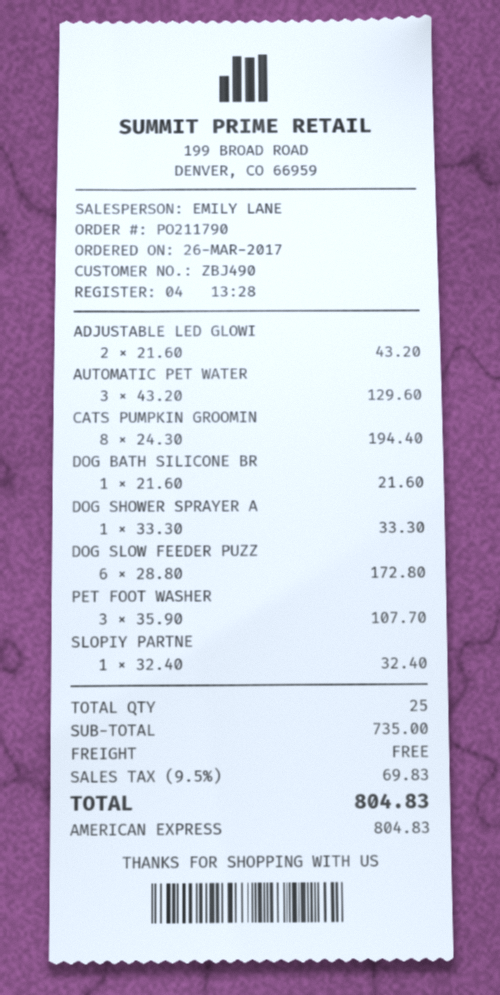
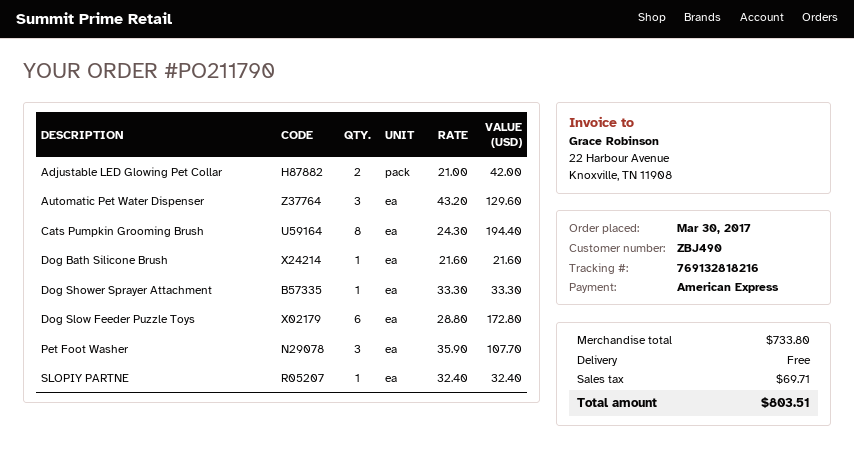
order date: 2017-03-26 -> 2017-03-30
ADJUSTABLE LED GLOWI: 2 x 21.60 = 43.20 -> 2 x 21.00 = 42.00
subtotal: 735.00 -> 733.80
tax: 69.83 -> 69.71
total: 804.83 -> 803.51

